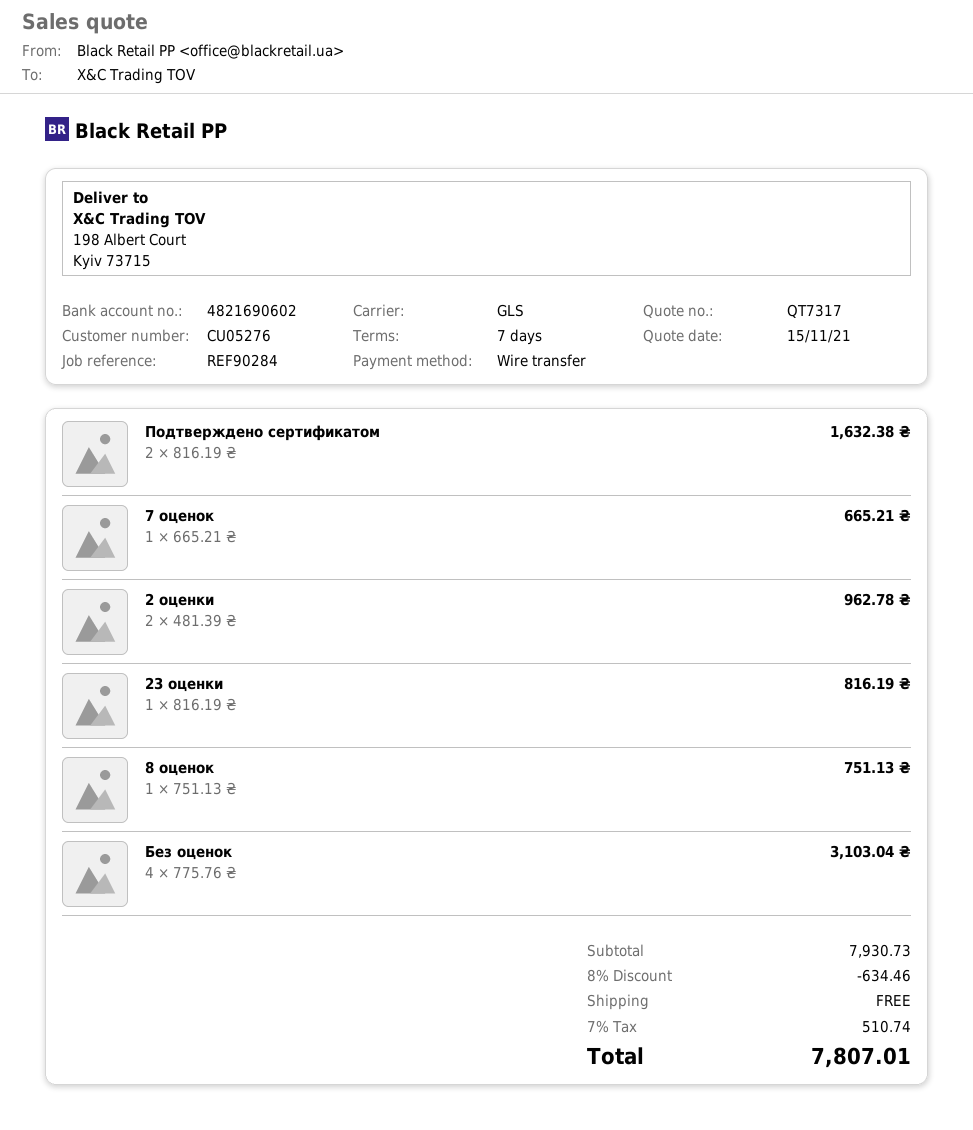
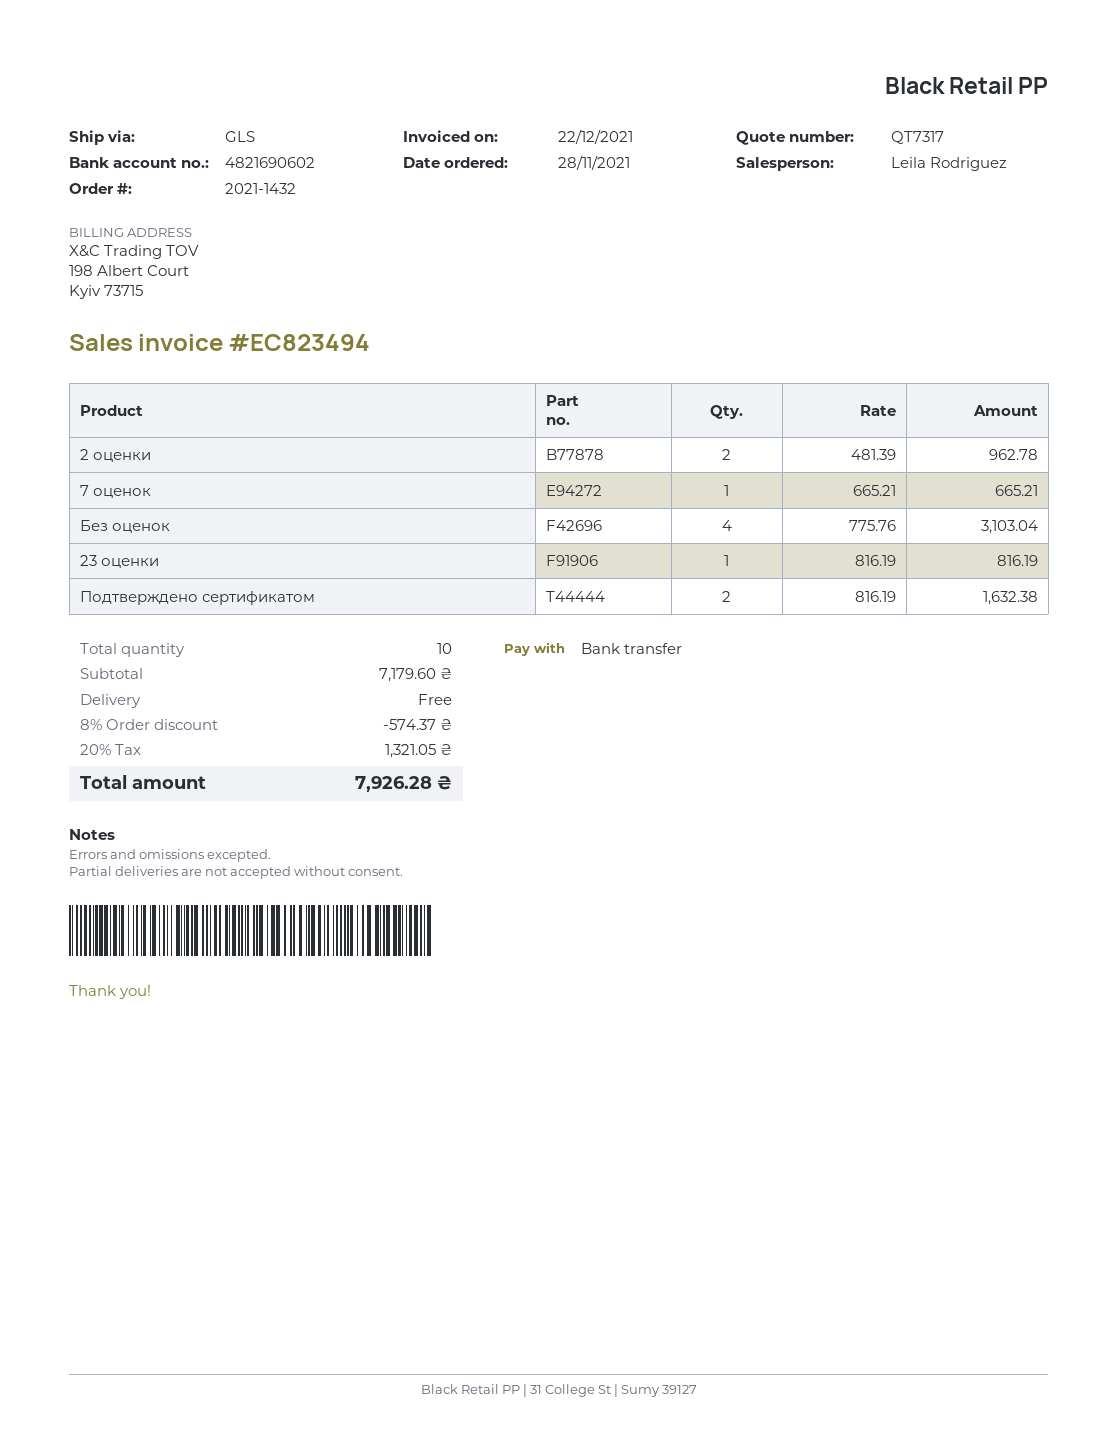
8 оценок: 1 x 751.13 = 751.13 -> none
subtotal: 7930.73 -> 7179.60
discount: 8% = 634.46 -> 8% = 574.37
tax: 7% = 510.74 -> 20% = 1321.05
total: 7807.01 -> 7926.28

